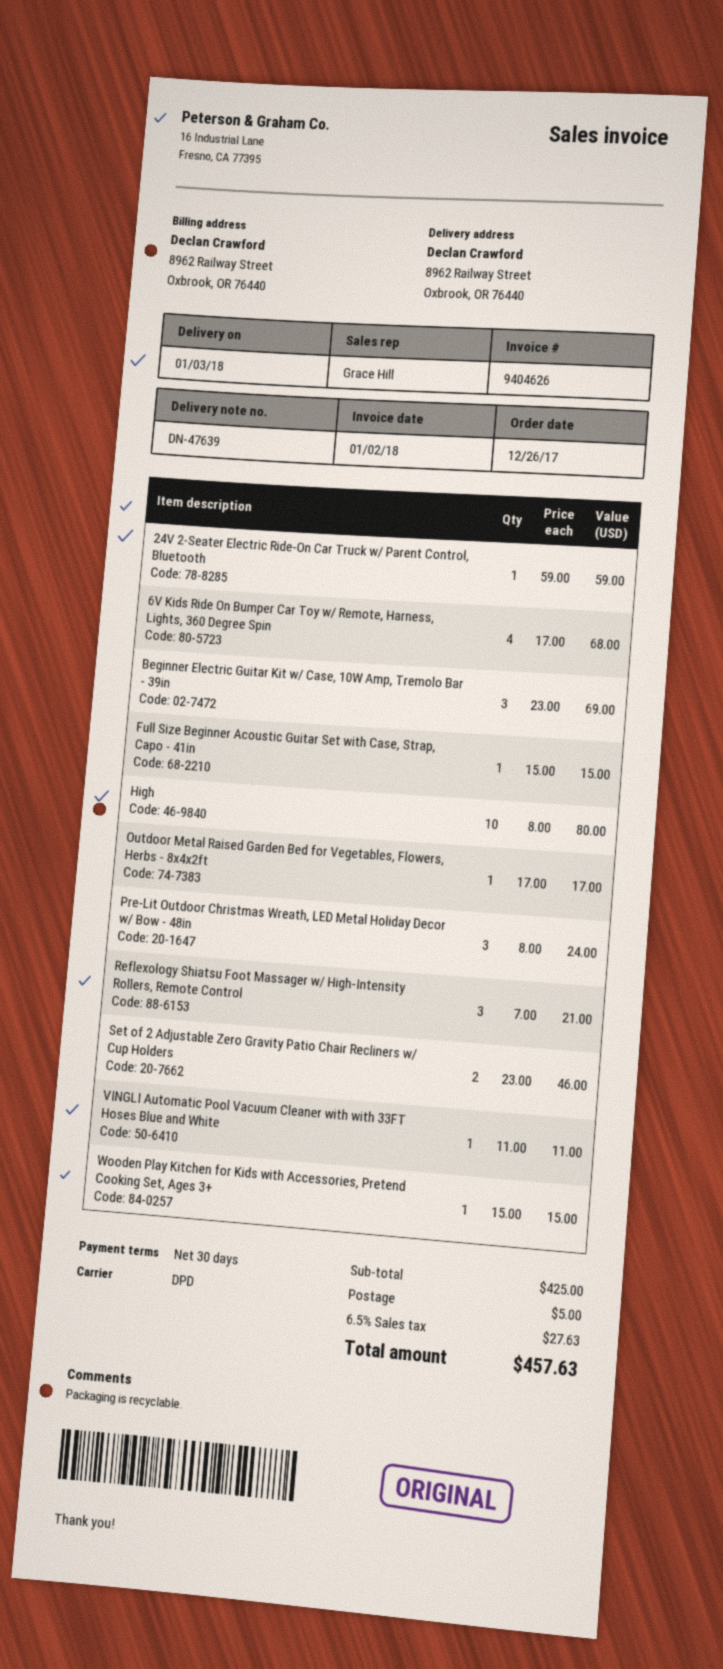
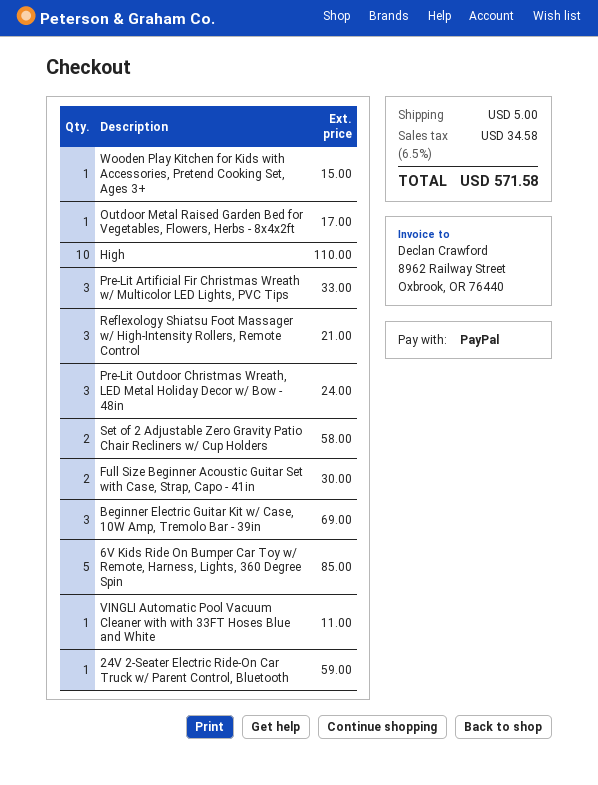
6V Kids Ride On Bumper Car Toy w/ Remote, Harness, Lights, 360 Degree Spin: 4 for 68.00 -> 5 for 85.00
Full Size Beginner Acoustic Guitar Set with Case, Strap, Capo - 41in: 1 for 15.00 -> 2 for 30.00
High: 10 for 80.00 -> 10 for 110.00
Set of 2 Adjustable Zero Gravity Patio Chair Recliners w/ Cup Holders: 2 for 46.00 -> 2 for 58.00
Pre-Lit Artificial Fir Christmas Wreath w/ Multicolor LED Lights, PVC Tips: none -> 3 for 33.00
tax: 6.5% = 27.63 -> 6.5% = 34.58
total: 457.63 -> 571.58

